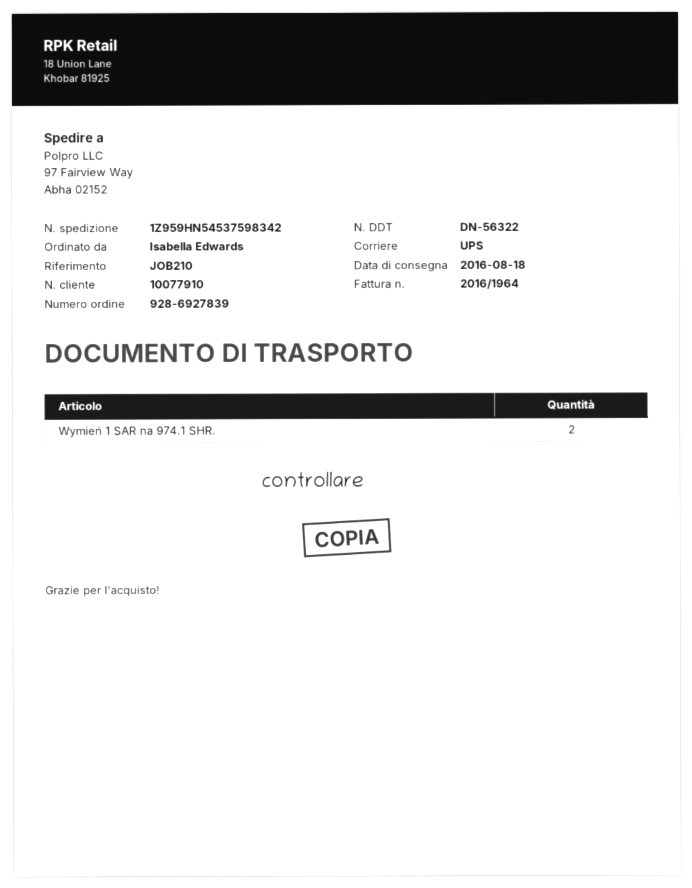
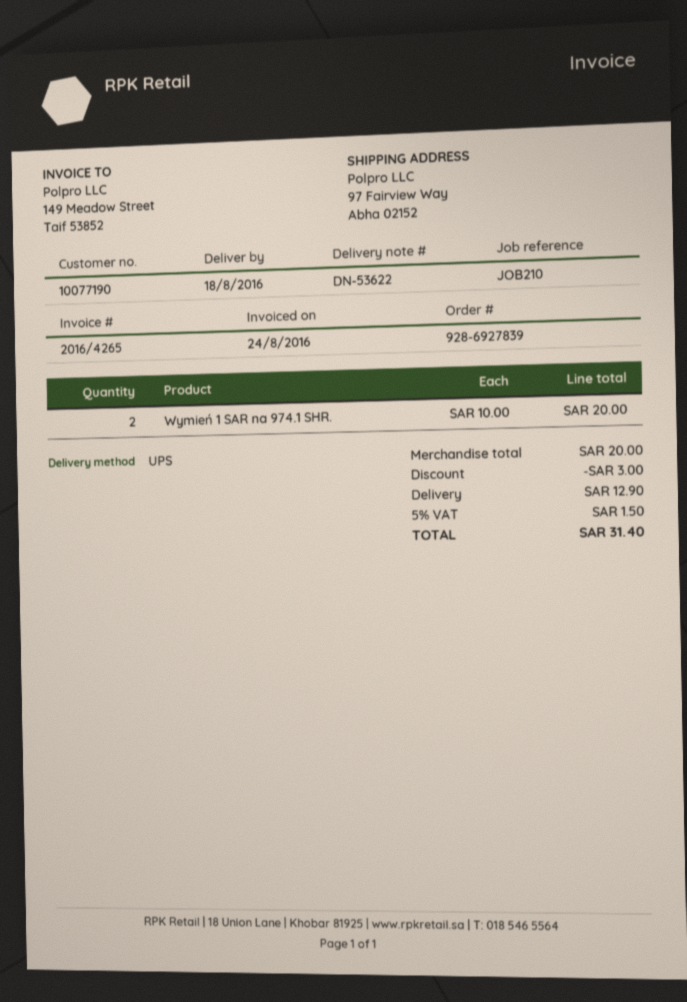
delivery note number: DN-56322 -> DN-53622
invoice number: 2016/1964 -> 2016/4265
customer number: 10077910 -> 10077190

